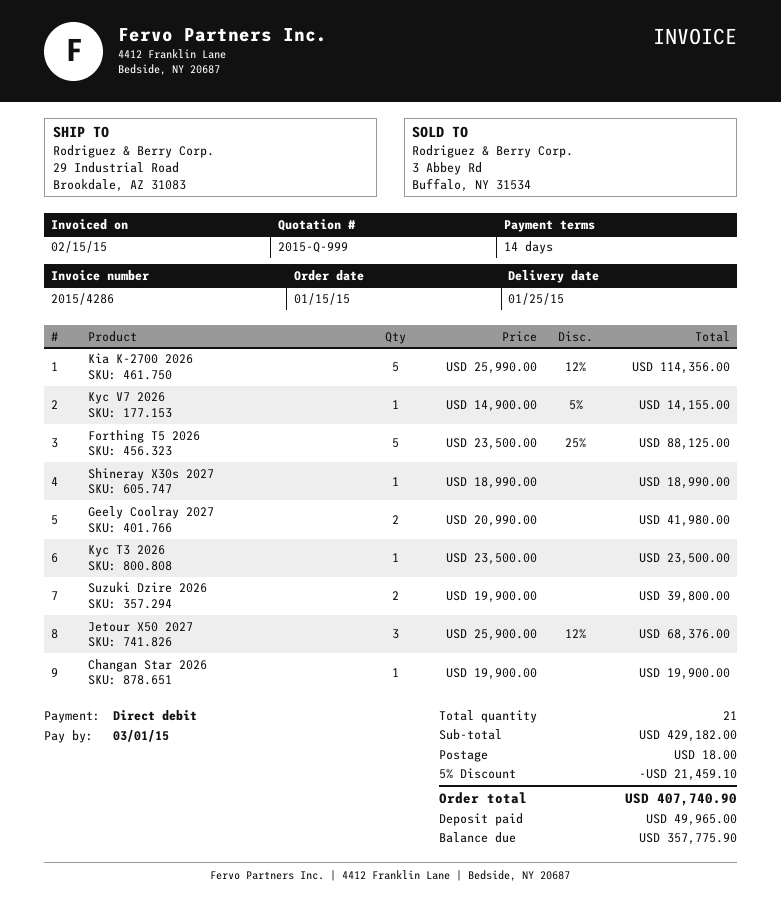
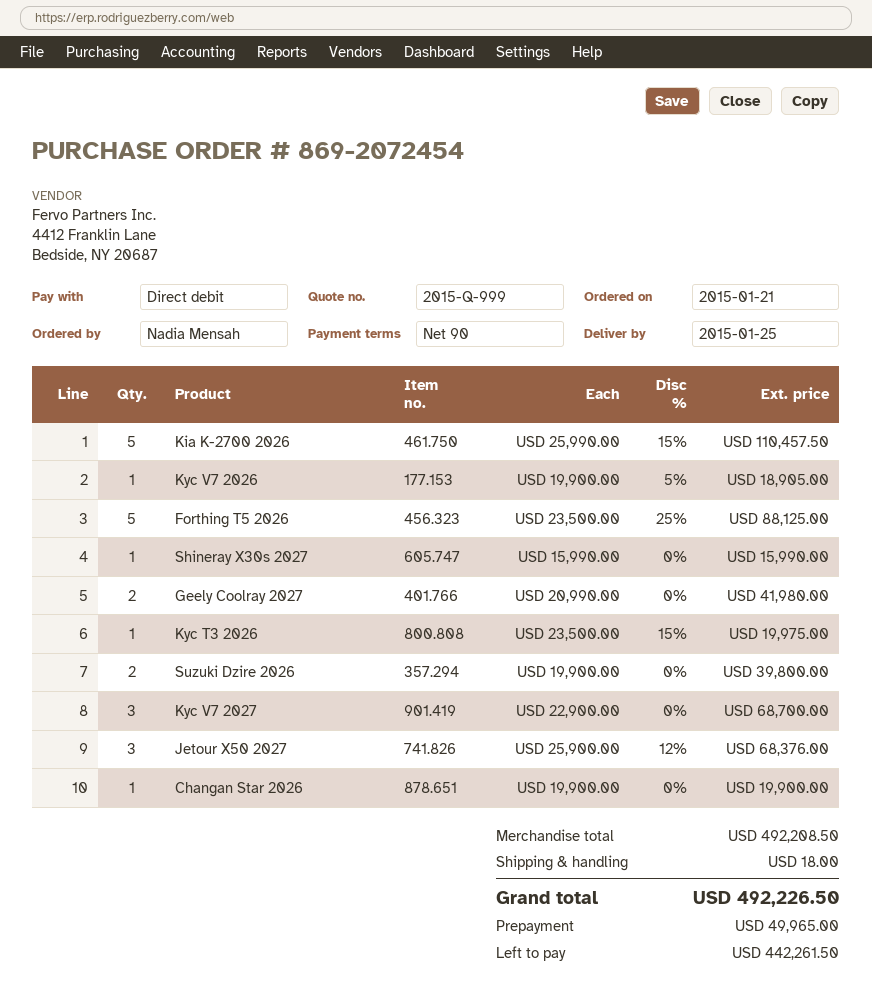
order date: 2015-01-15 -> 2015-01-21
payment terms: 14 days -> 90 days
Kia K-2700 2026: 5 x 25990.00 - 12% = 114356.00 -> 5 x 25990.00 - 15% = 110457.50
Kyc V7 2026: 1 x 14900.00 - 5% = 14155.00 -> 1 x 19900.00 - 5% = 18905.00
Shineray X30s 2027: 1 x 18990.00 = 18990.00 -> 1 x 15990.00 = 15990.00
Kyc T3 2026: 1 x 23500.00 = 23500.00 -> 1 x 23500.00 - 15% = 19975.00
Kyc V7 2027: none -> 3 x 22900.00 = 68700.00
subtotal: 429182.00 -> 492208.50
discount: 5% = 21459.10 -> none
total: 407740.90 -> 492226.50
balance: 357775.90 -> 442261.50

